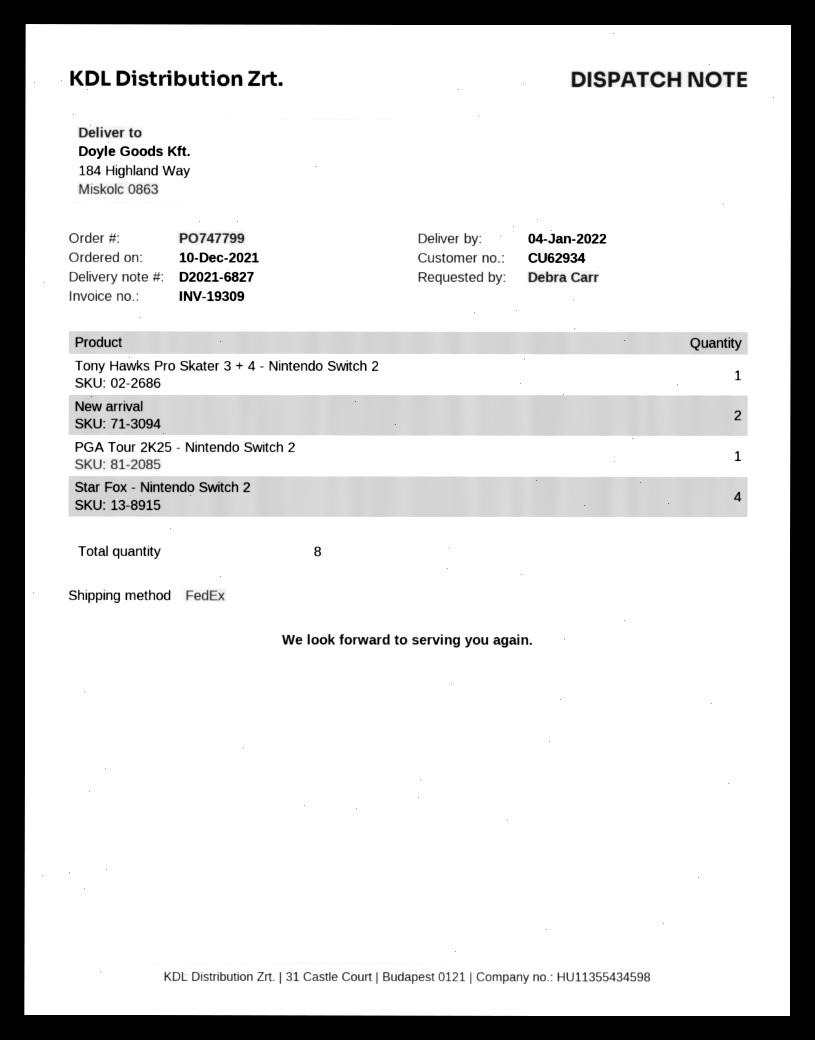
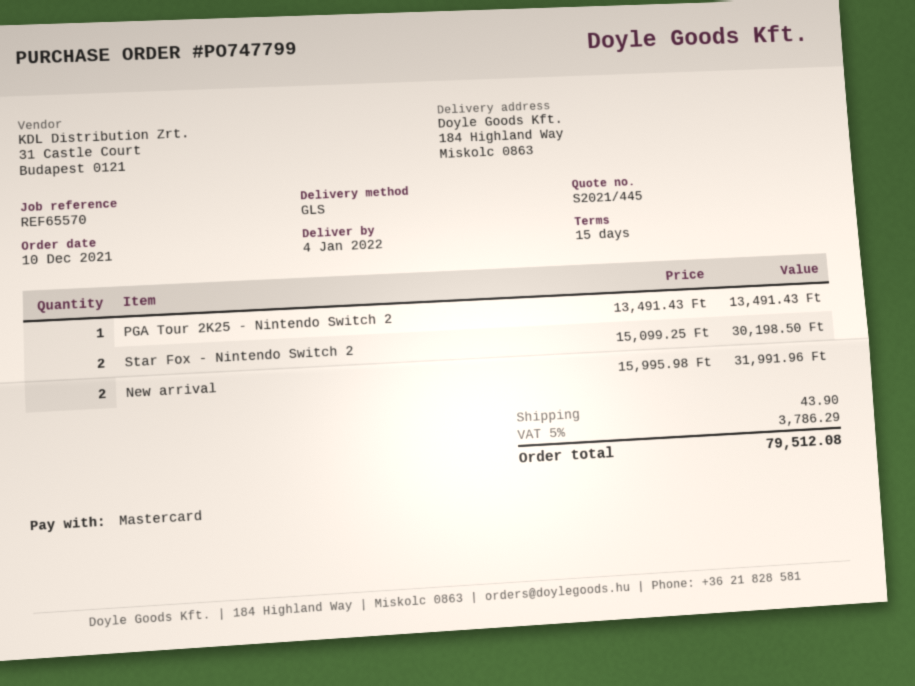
shipping method: FedEx -> GLS
Tony Hawks Pro Skater 3 + 4 - Nintendo Switch 2: 1 -> none
Star Fox - Nintendo Switch 2: 4 -> 2

